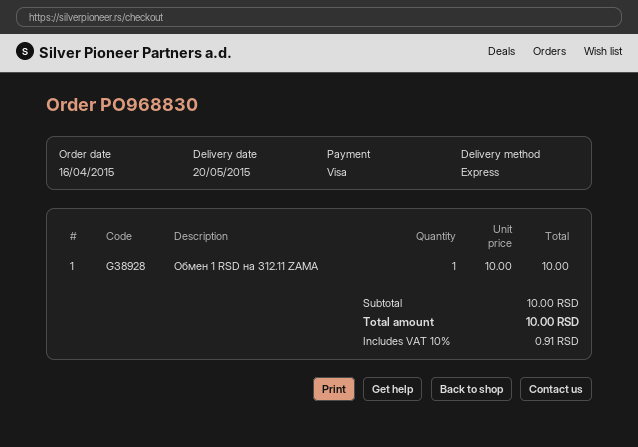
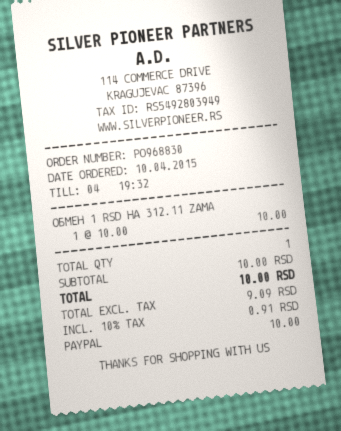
order date: 2015-04-16 -> 2015-04-10
payment method: Visa -> PayPal

